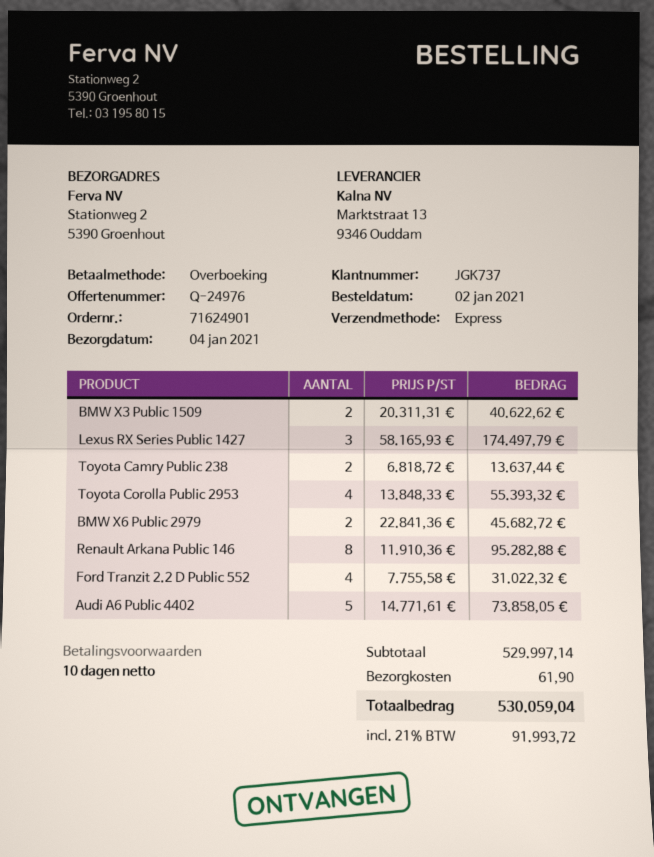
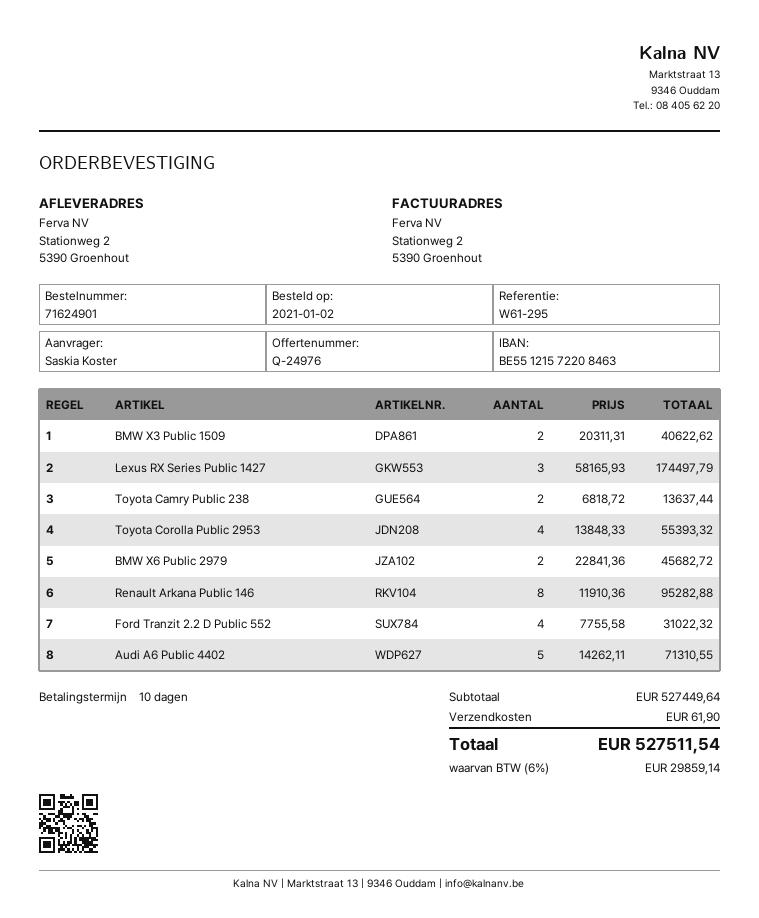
Audi A6 Public 4402: 5 x 14771.61 = 73858.05 -> 5 x 14262.11 = 71310.55
subtotal: 529997.14 -> 527449.64
tax: 21% = 91993.72 -> 6% = 29859.14
total: 530059.04 -> 527511.54

